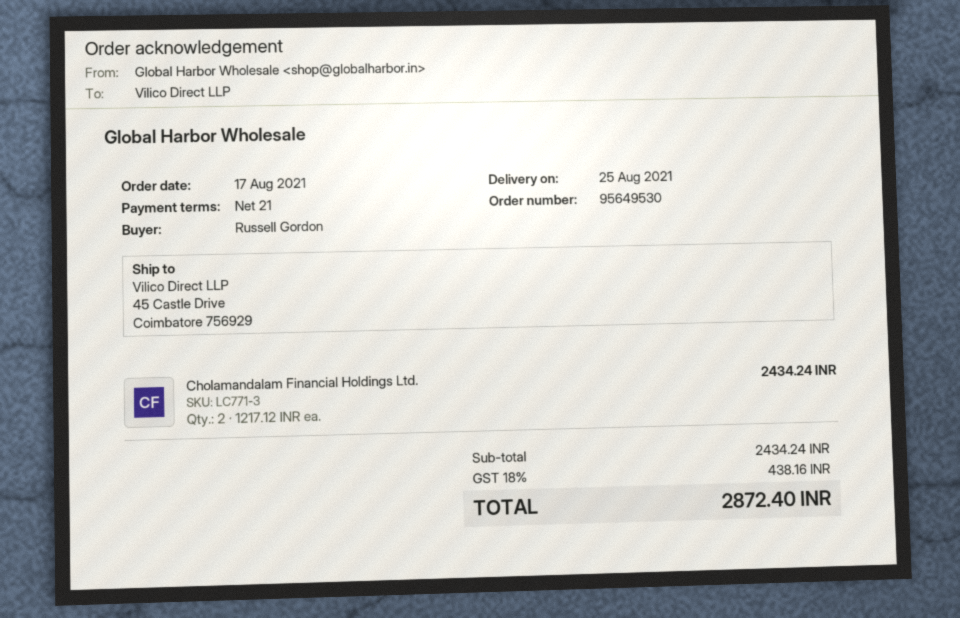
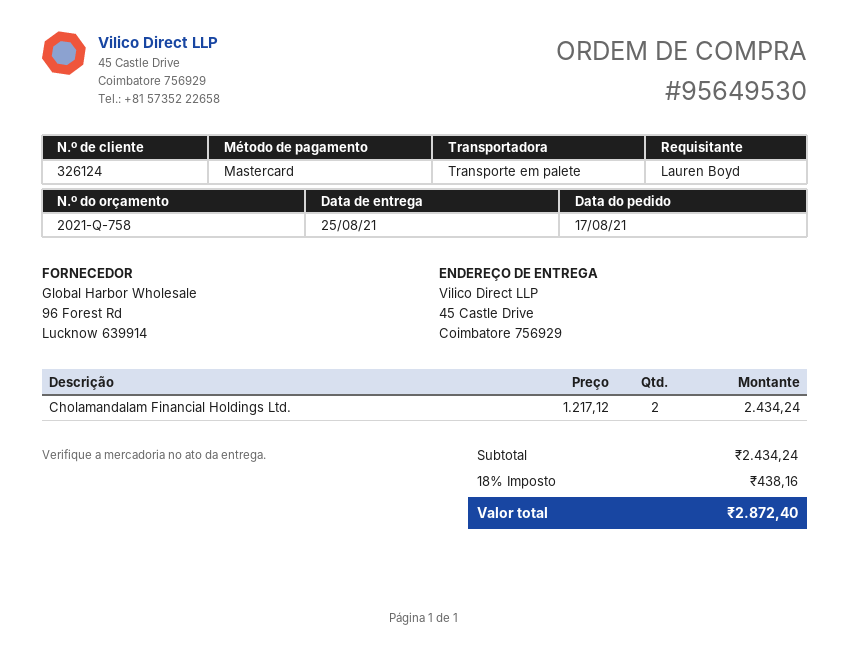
ordered by: Russell Gordon -> Lauren Boyd

